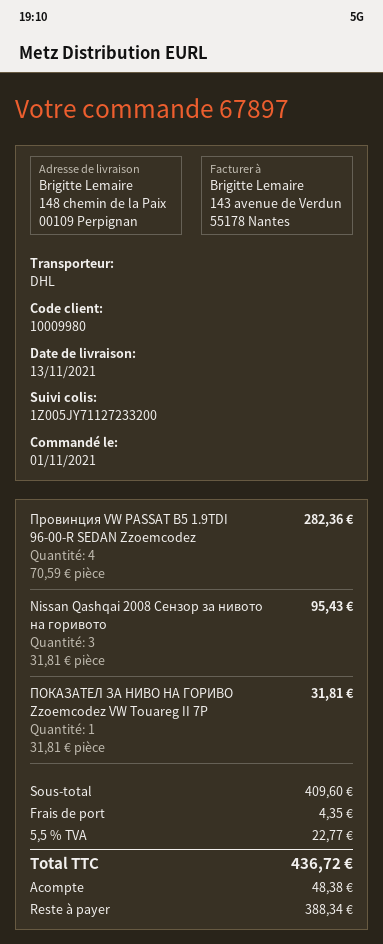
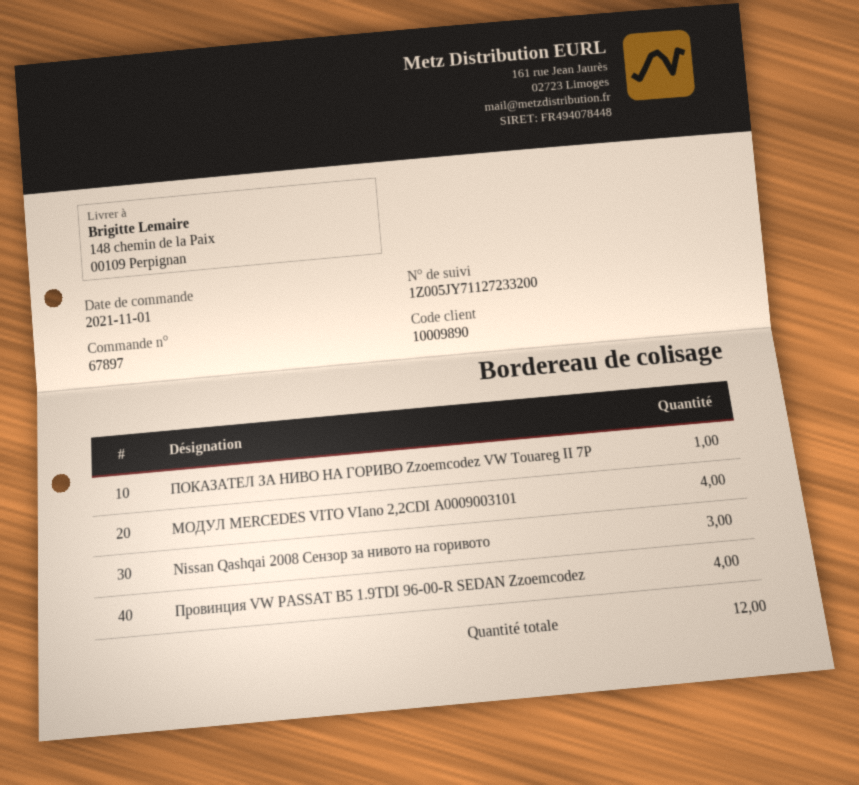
customer number: 10009980 -> 10009890
МОДУЛ MERCEDES VITO VIano 2,2CDI A0009003101: none -> 4

